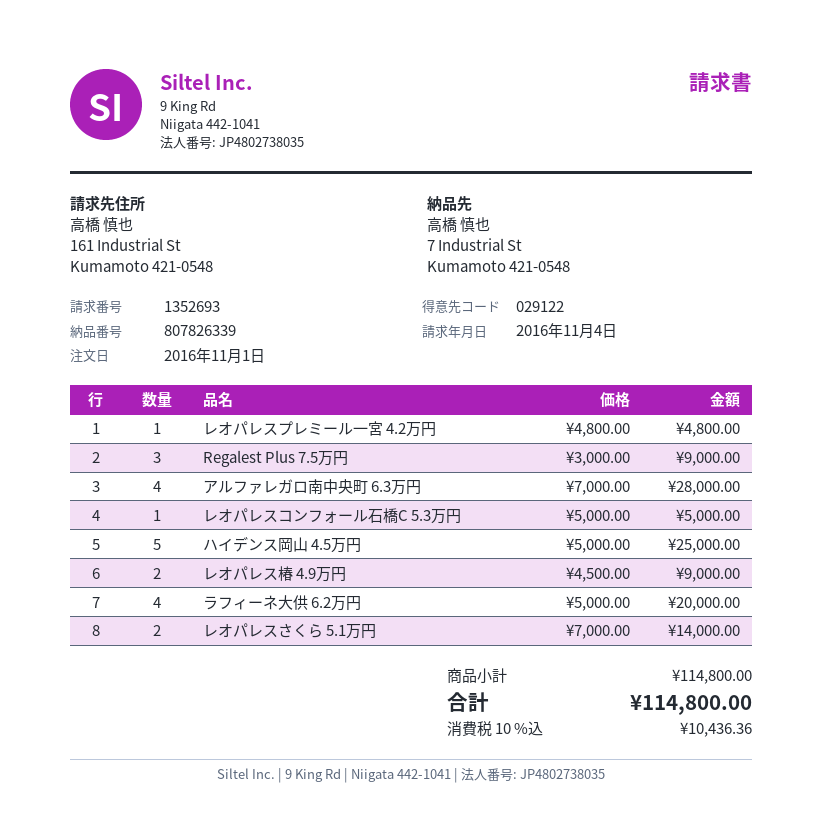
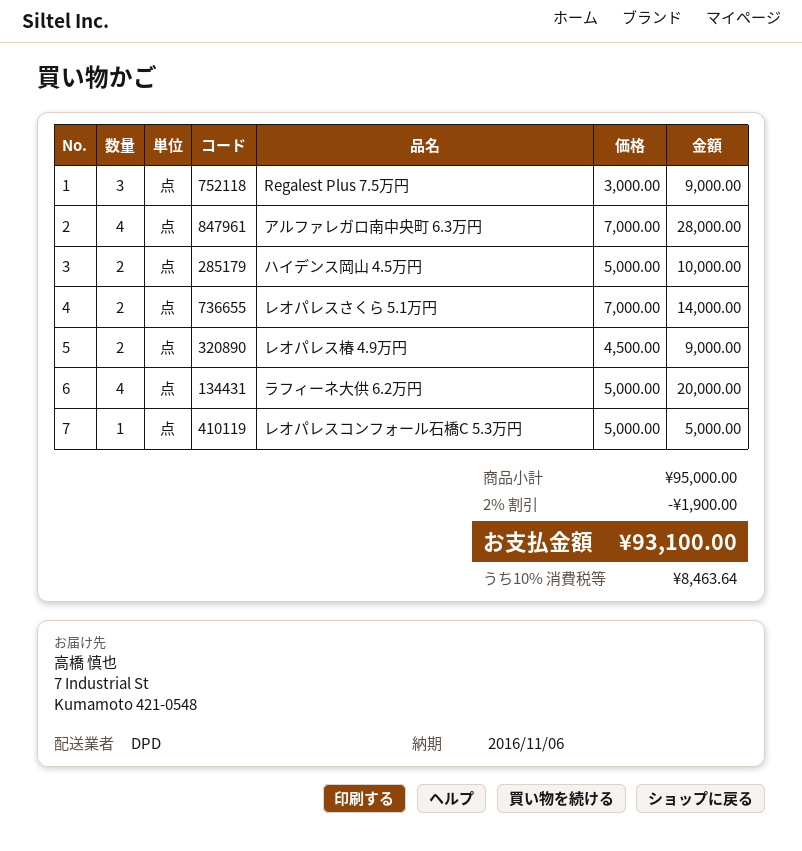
レオパレスプレミール一宮 4.2万円: 1 x 4800.00 = 4800.00 -> none
ハイデンス岡山 4.5万円: 5 x 5000.00 = 25000.00 -> 2 x 5000.00 = 10000.00
subtotal: 114800.00 -> 95000.00
discount: none -> 2% = 1900.00
tax: 10% = 10436.36 -> 10% = 8463.64
total: 114800.00 -> 93100.00

